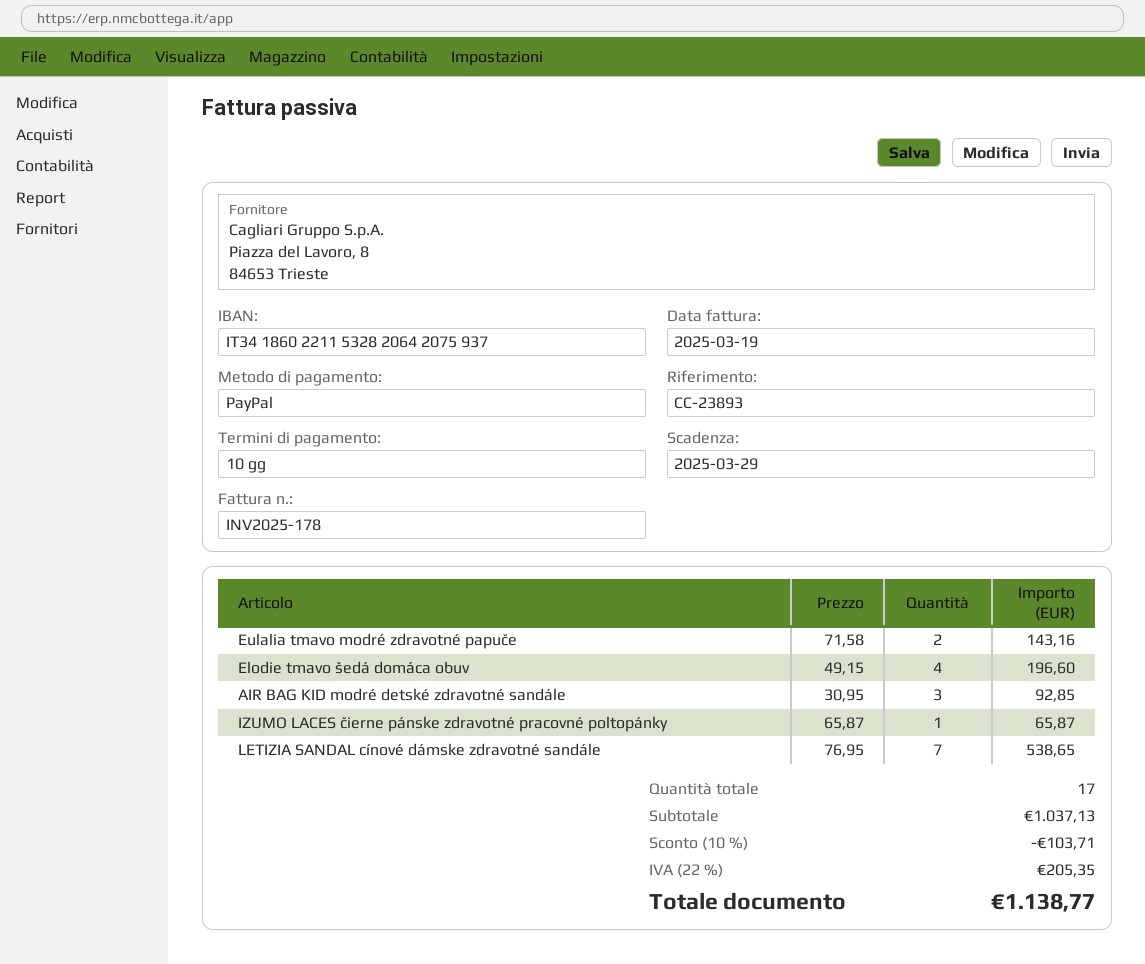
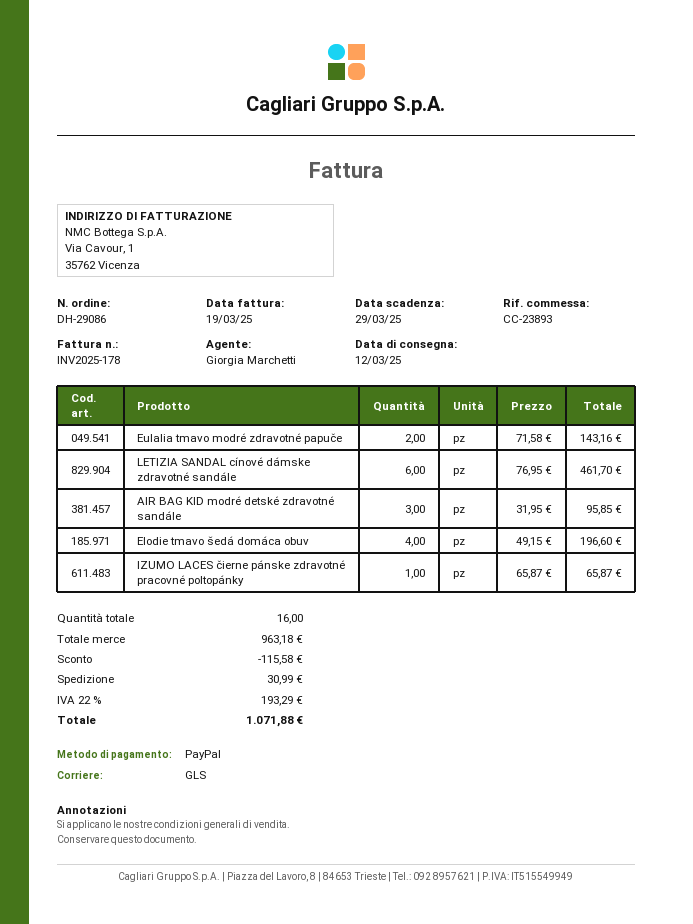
AIR BAG KID modré detské zdravotné sandále: 3 x 30.95 = 92.85 -> 3 x 31.95 = 95.85
LETIZIA SANDAL cínové dámske zdravotné sandále: 7 x 76.95 = 538.65 -> 6 x 76.95 = 461.70
total quantity: 17 -> 16
subtotal: 1037.13 -> 963.18
discount: 103.71 -> 115.58
shipping: none -> 30.99
tax: 22% = 205.35 -> 22% = 193.29
total: 1138.77 -> 1071.88

